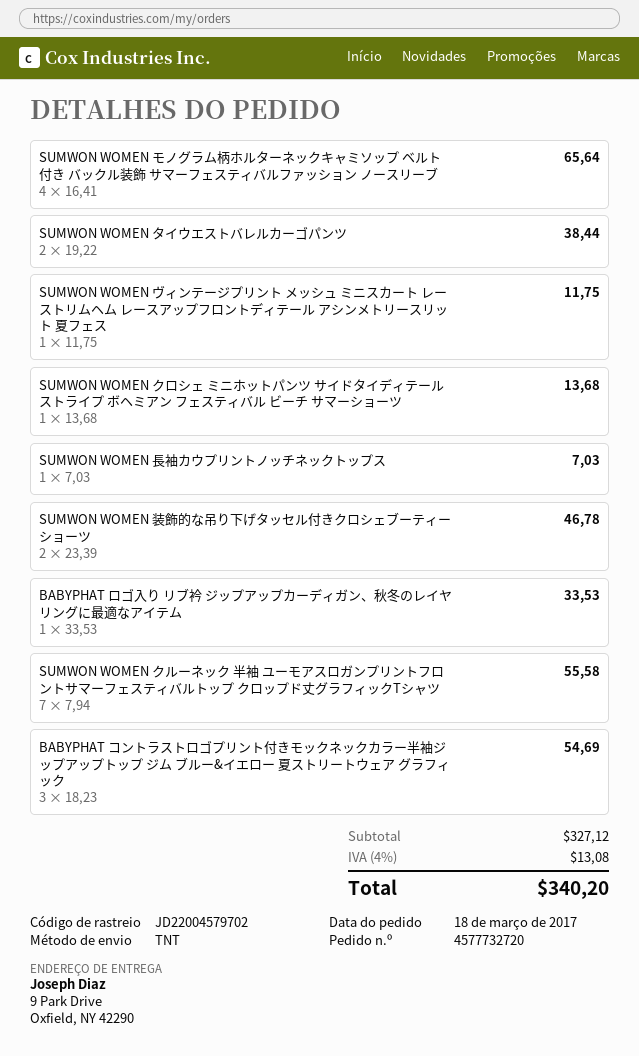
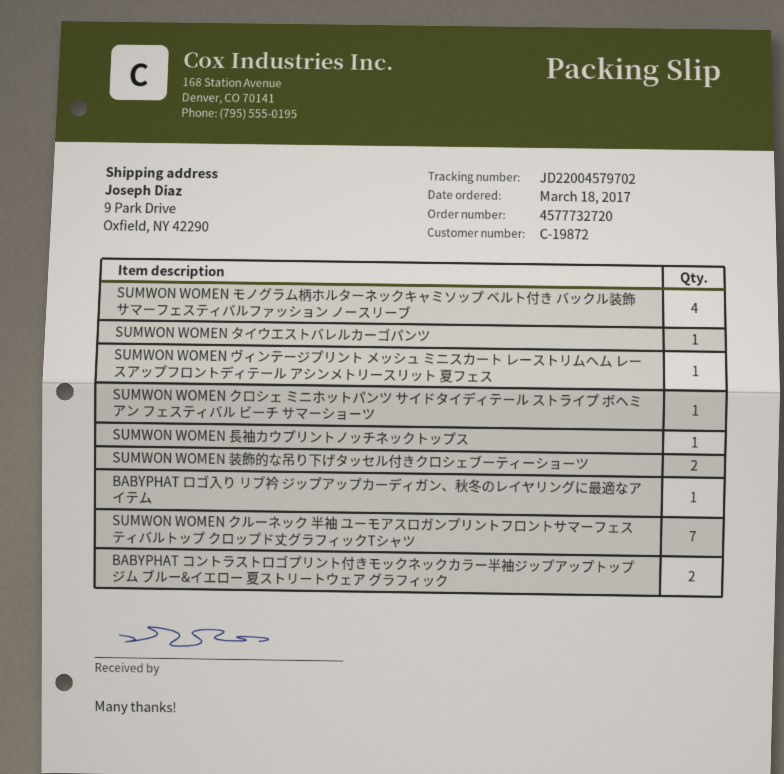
SUMWON WOMEN タイウエストバレルカーゴパンツ: 2 -> 1
BABYPHAT コントラストロゴプリント付きモックネックカラー半袖ジップアップトップ ジム ブルー&イエロー 夏ストリートウェア グラフィック: 3 -> 2

